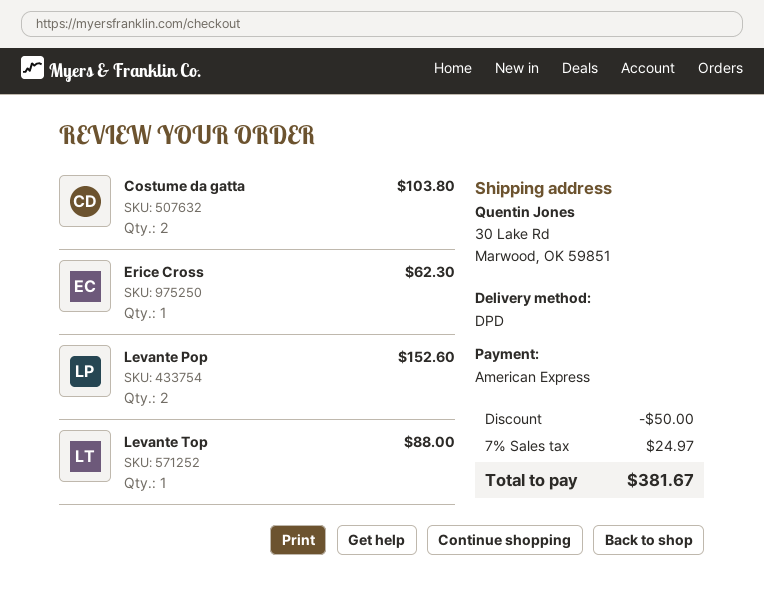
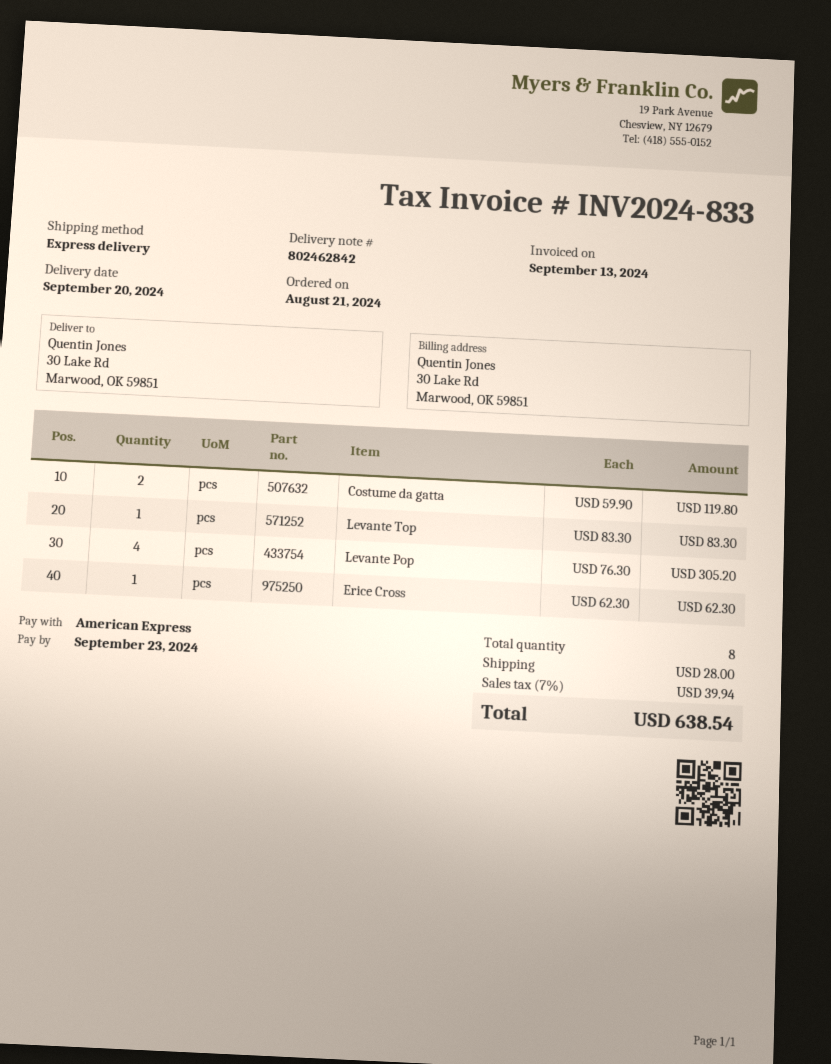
shipping method: DPD -> express
Costume da gatta: 2 for 103.80 -> 2 for 119.80
Levante Pop: 2 for 152.60 -> 4 for 305.20
Levante Top: 1 for 88.00 -> 1 for 83.30
discount: 50.00 -> none
shipping: none -> 28.00
tax: 7% = 24.97 -> 7% = 39.94
total: 381.67 -> 638.54

